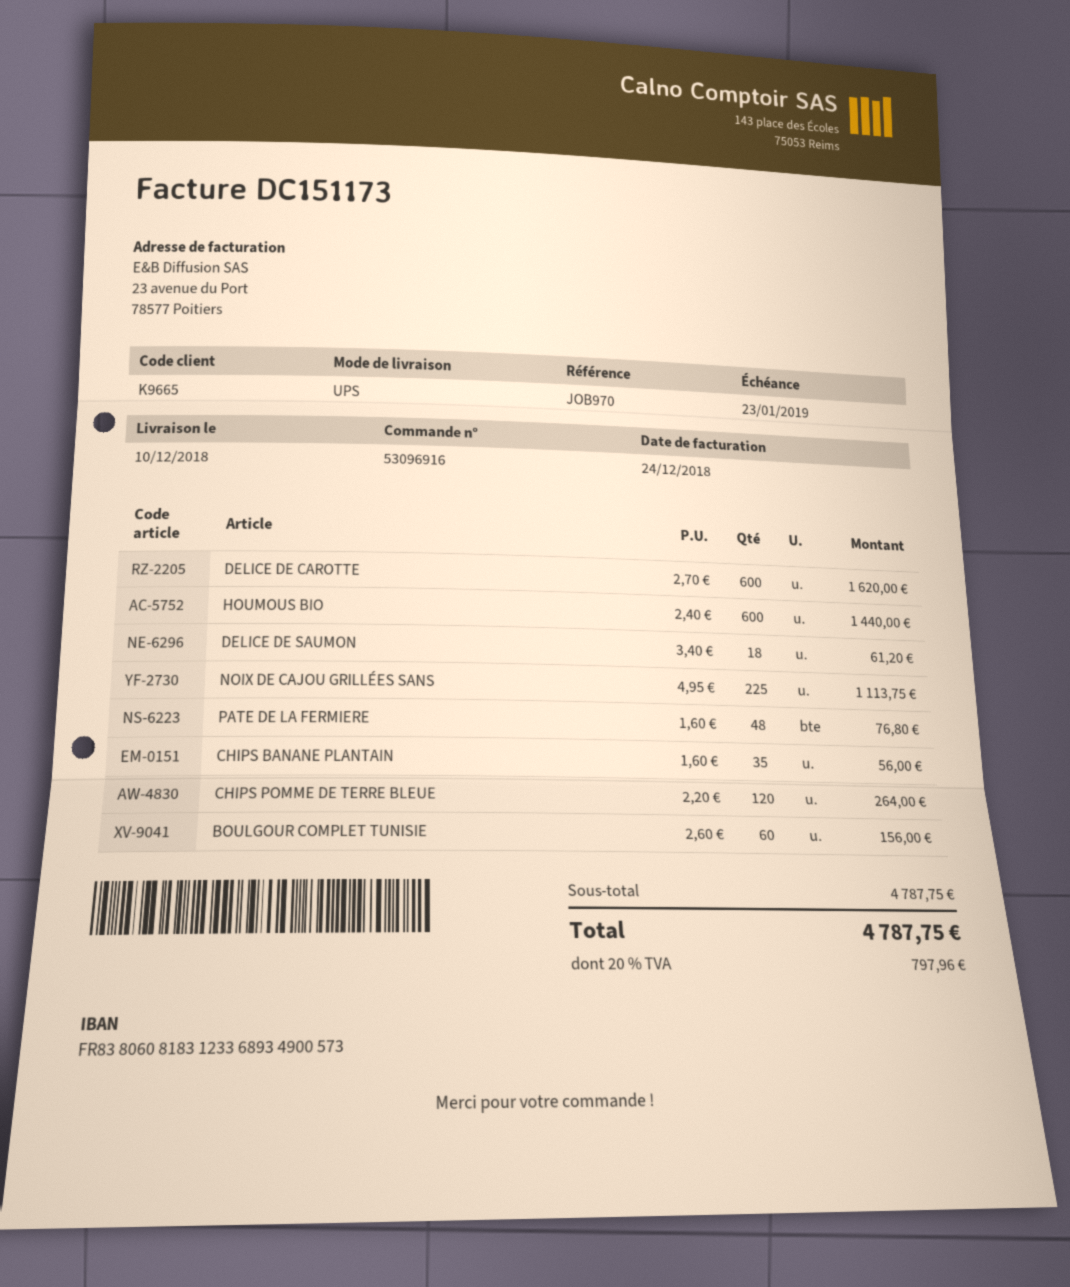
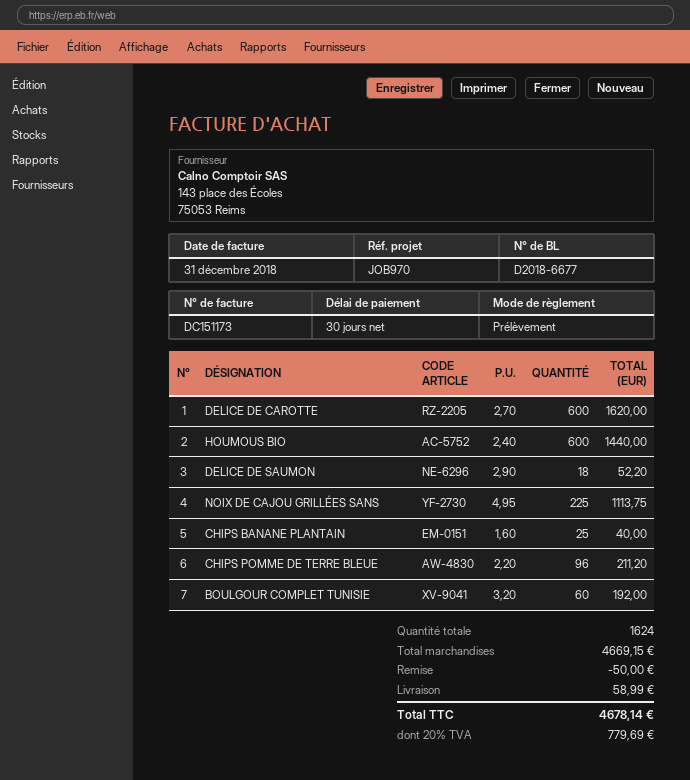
invoice date: 2018-12-24 -> 2018-12-31
DELICE DE SAUMON: 18 x 3.40 = 61.20 -> 18 x 2.90 = 52.20
PATE DE LA FERMIERE: 48 x 1.60 = 76.80 -> none
CHIPS BANANE PLANTAIN: 35 x 1.60 = 56.00 -> 25 x 1.60 = 40.00
CHIPS POMME DE TERRE BLEUE: 120 x 2.20 = 264.00 -> 96 x 2.20 = 211.20
BOULGOUR COMPLET TUNISIE: 60 x 2.60 = 156.00 -> 60 x 3.20 = 192.00
subtotal: 4787.75 -> 4669.15
discount: none -> 50.00
shipping: none -> 58.99
tax: 20% = 797.96 -> 20% = 779.69
total: 4787.75 -> 4678.14

